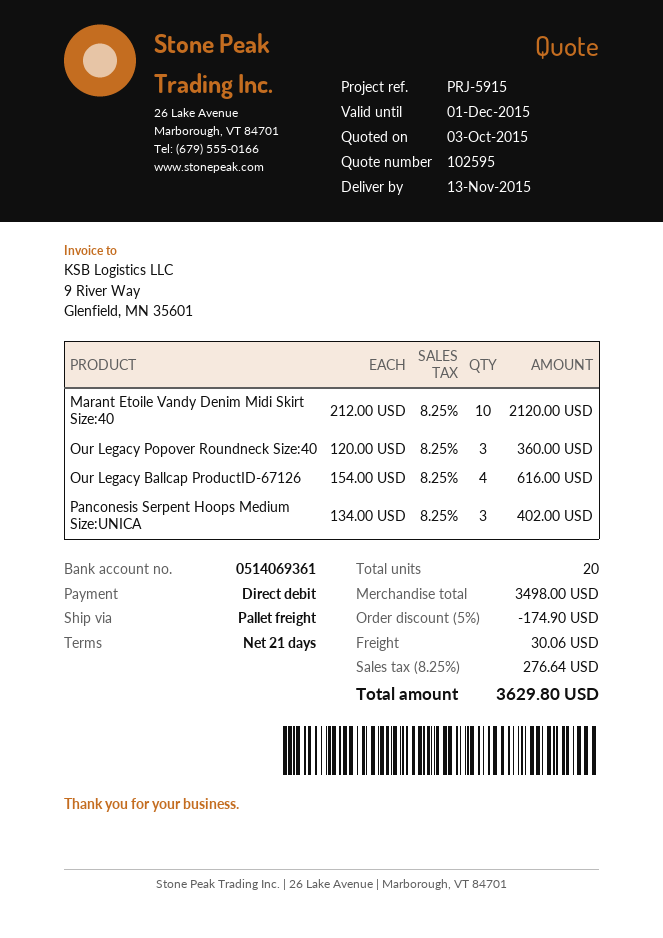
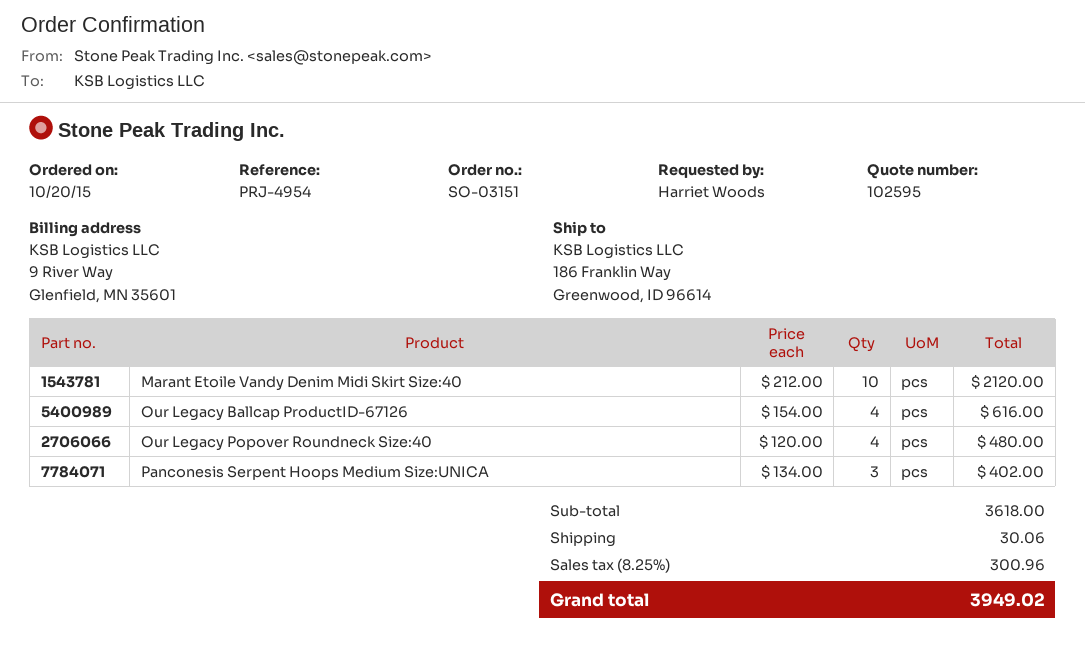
reference: PRJ-5915 -> PRJ-4954
Our Legacy Popover Roundneck Size:40: 3 x 120.00 = 360.00 -> 4 x 120.00 = 480.00
subtotal: 3498.00 -> 3618.00
discount: 5% = 174.90 -> none
tax: 8.25% = 276.64 -> 8.25% = 300.96
total: 3629.80 -> 3949.02

